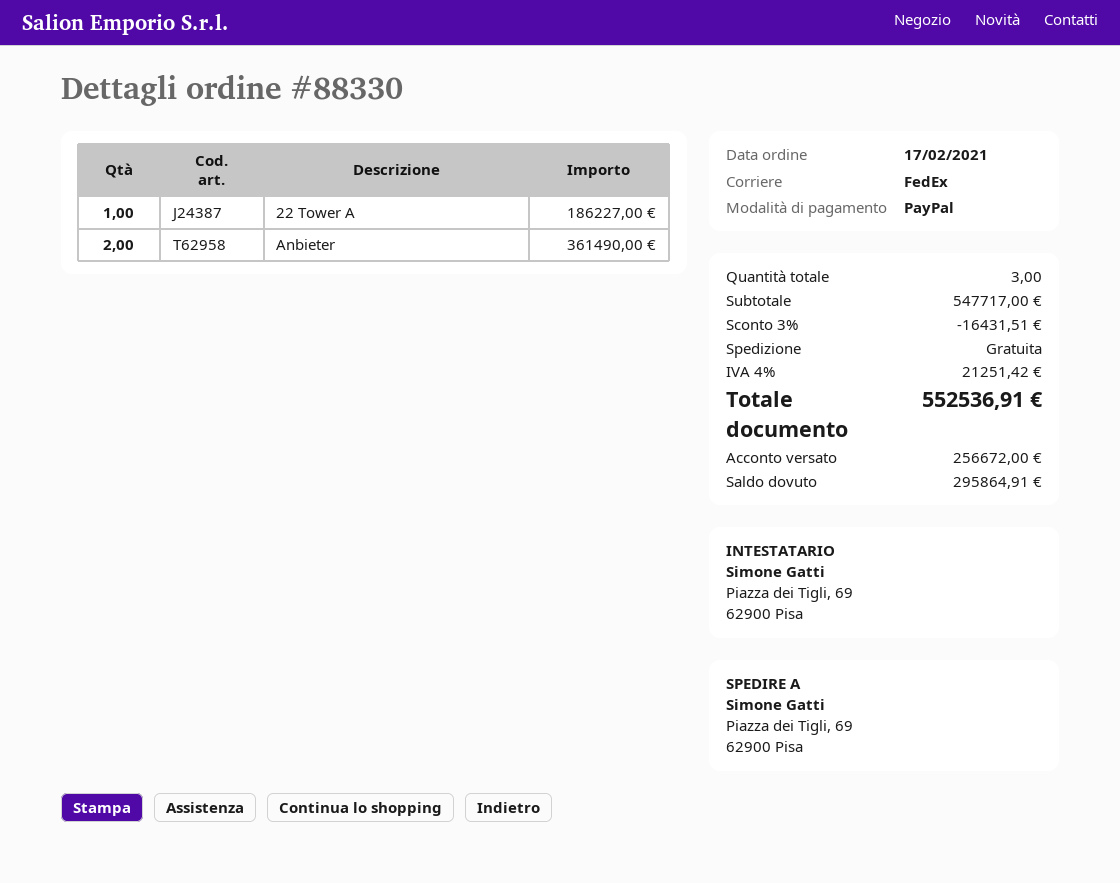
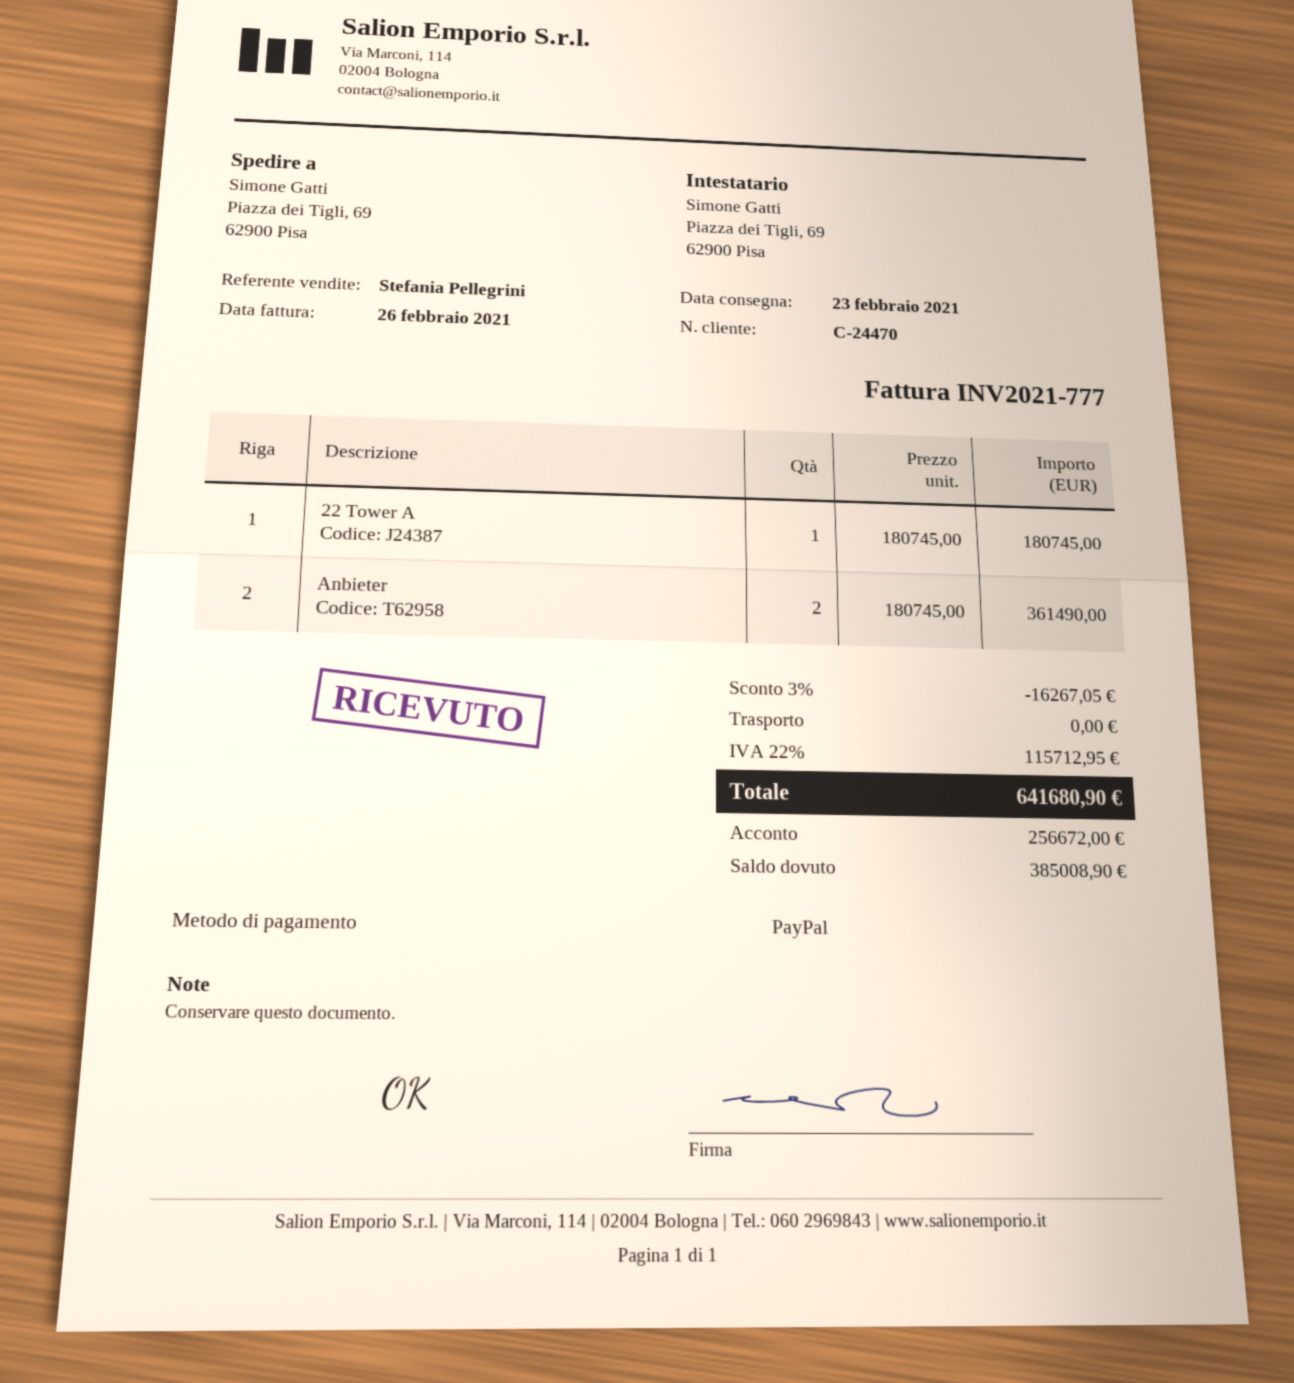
22 Tower A: 1 for 186227.00 -> 1 for 180745.00
discount: 3% = 16431.51 -> 3% = 16267.05
tax: 4% = 21251.42 -> 22% = 115712.95
total: 552536.91 -> 641680.90
balance: 295864.91 -> 385008.90

